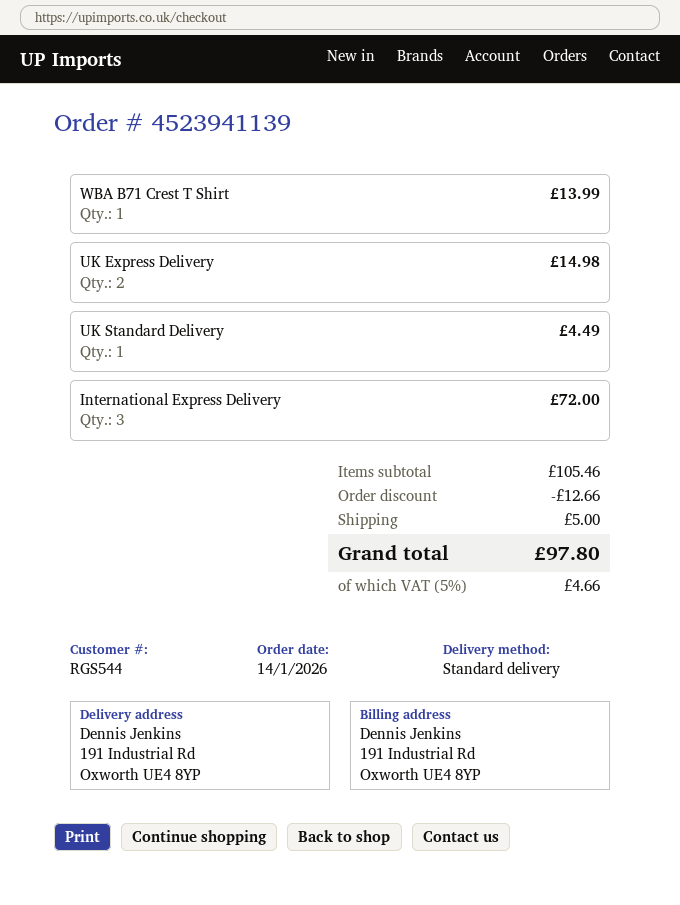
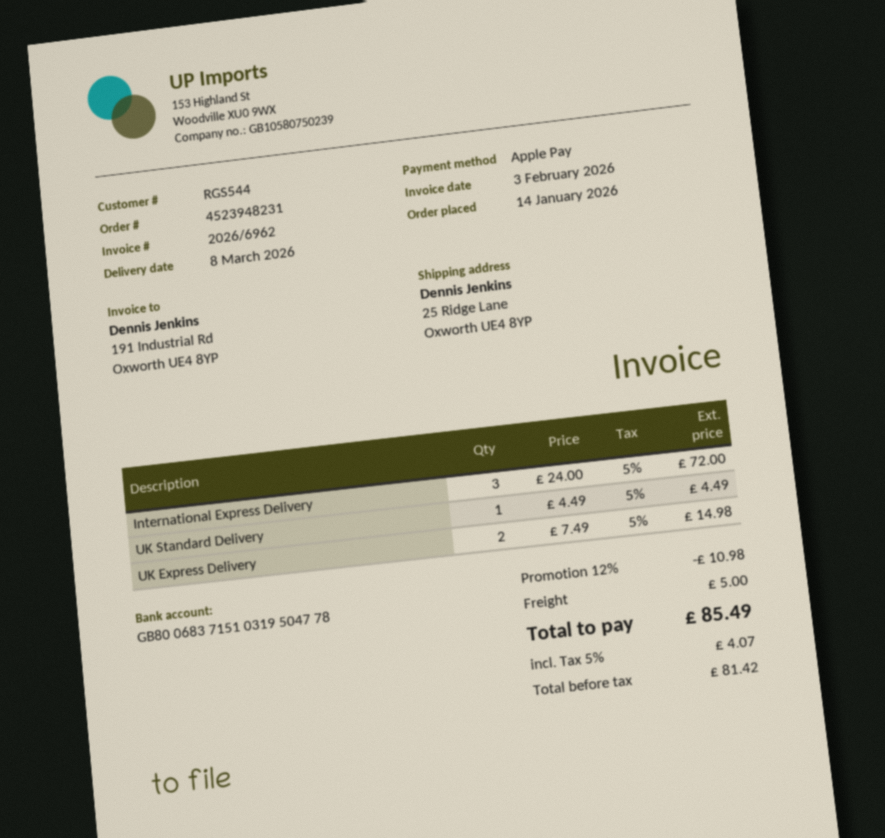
order number: 4523941139 -> 4523948231
ship to: 191 Industrial Rd, Oxworth UE4 8YP -> 25 Ridge Lane, Oxworth UE4 8YP
WBA B71 Crest T Shirt: 1 for 13.99 -> none
discount: 12.66 -> 10.98
tax: 5% = 4.66 -> 5% = 4.07
total: 97.80 -> 85.49

